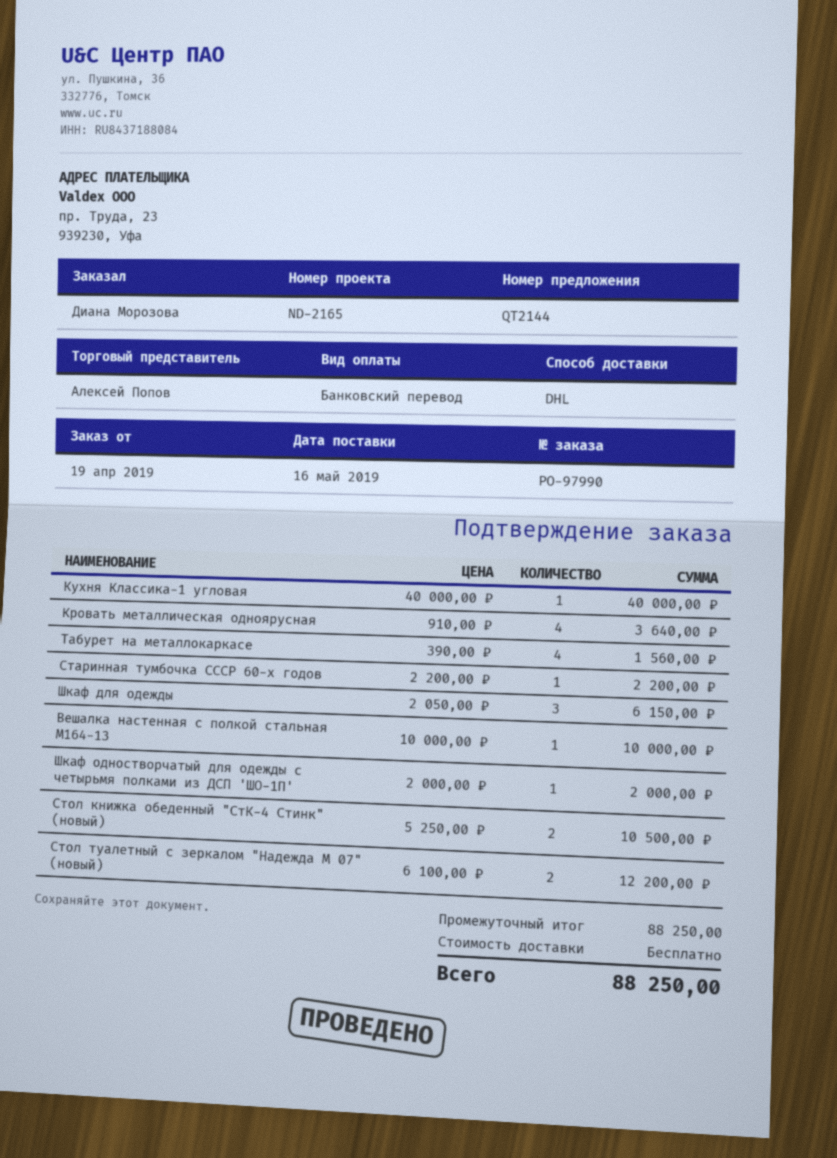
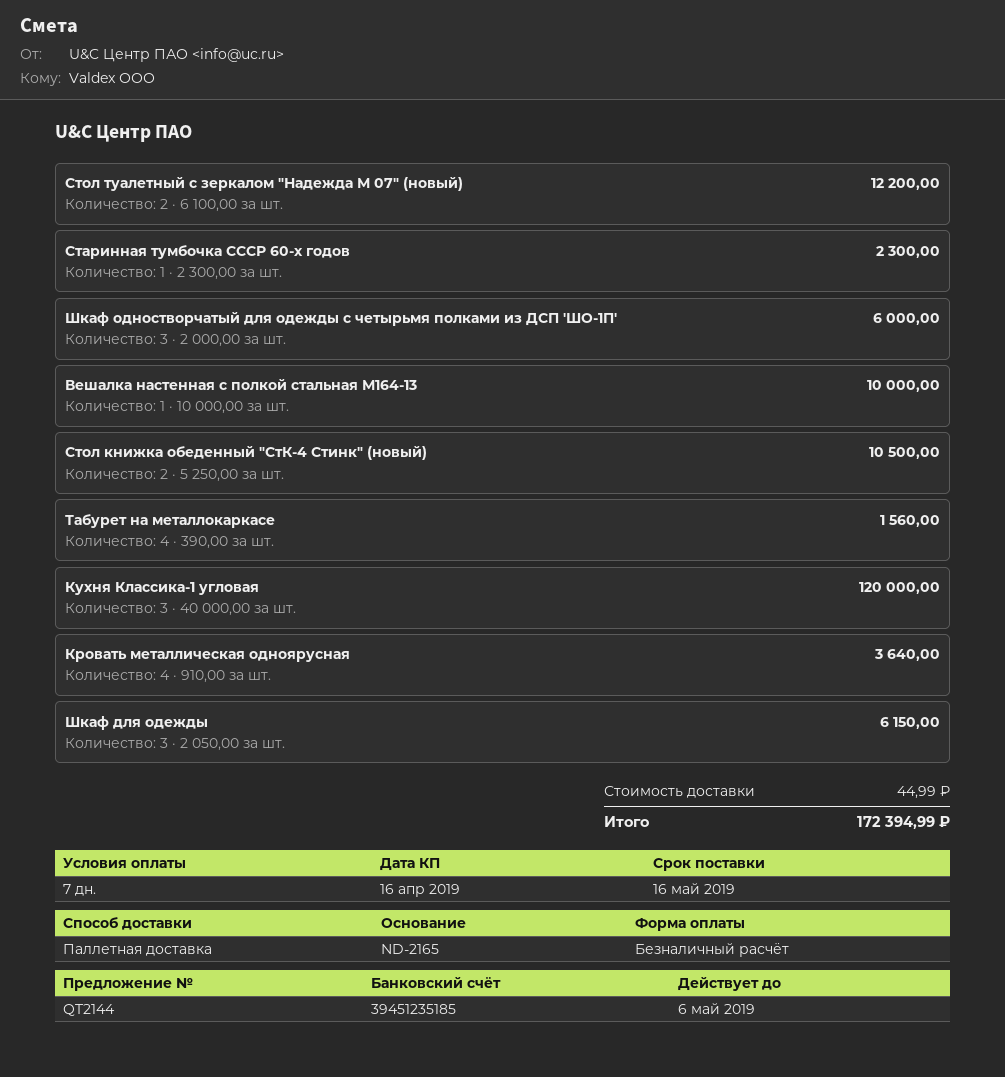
shipping method: DHL -> pallet freight
Кухня Классика-1 угловая: 1 x 40000.00 = 40000.00 -> 3 x 40000.00 = 120000.00
Старинная тумбочка СССР 60-х годов: 1 x 2200.00 = 2200.00 -> 1 x 2300.00 = 2300.00
Шкаф одностворчатый для одежды с четырьмя полками из ДСП 'ШО-1П': 1 x 2000.00 = 2000.00 -> 3 x 2000.00 = 6000.00
shipping: 0.00 -> 44.99
total: 88250.00 -> 172394.99

